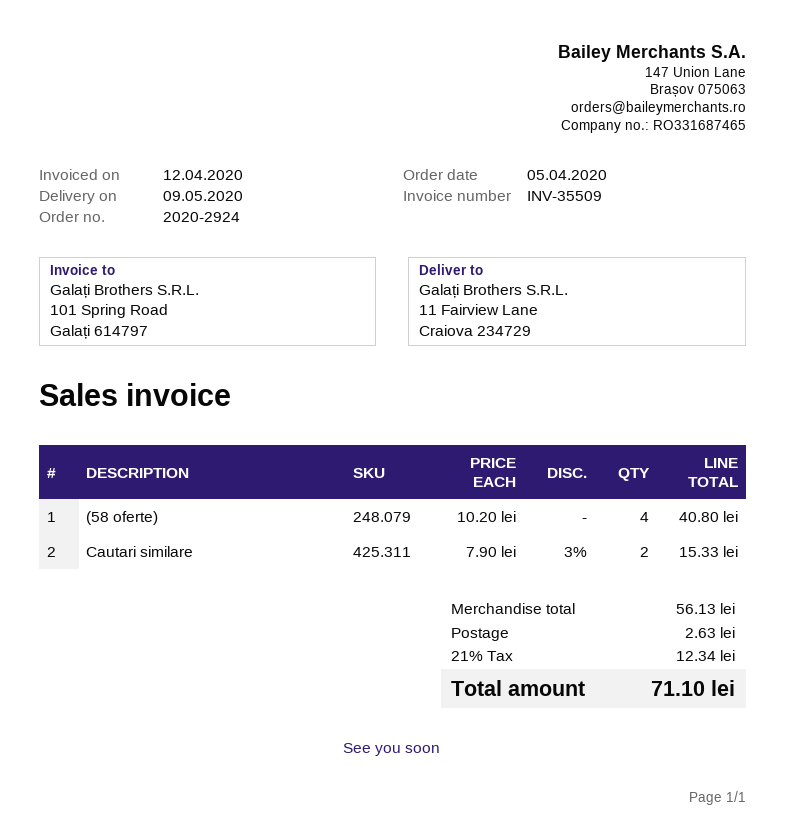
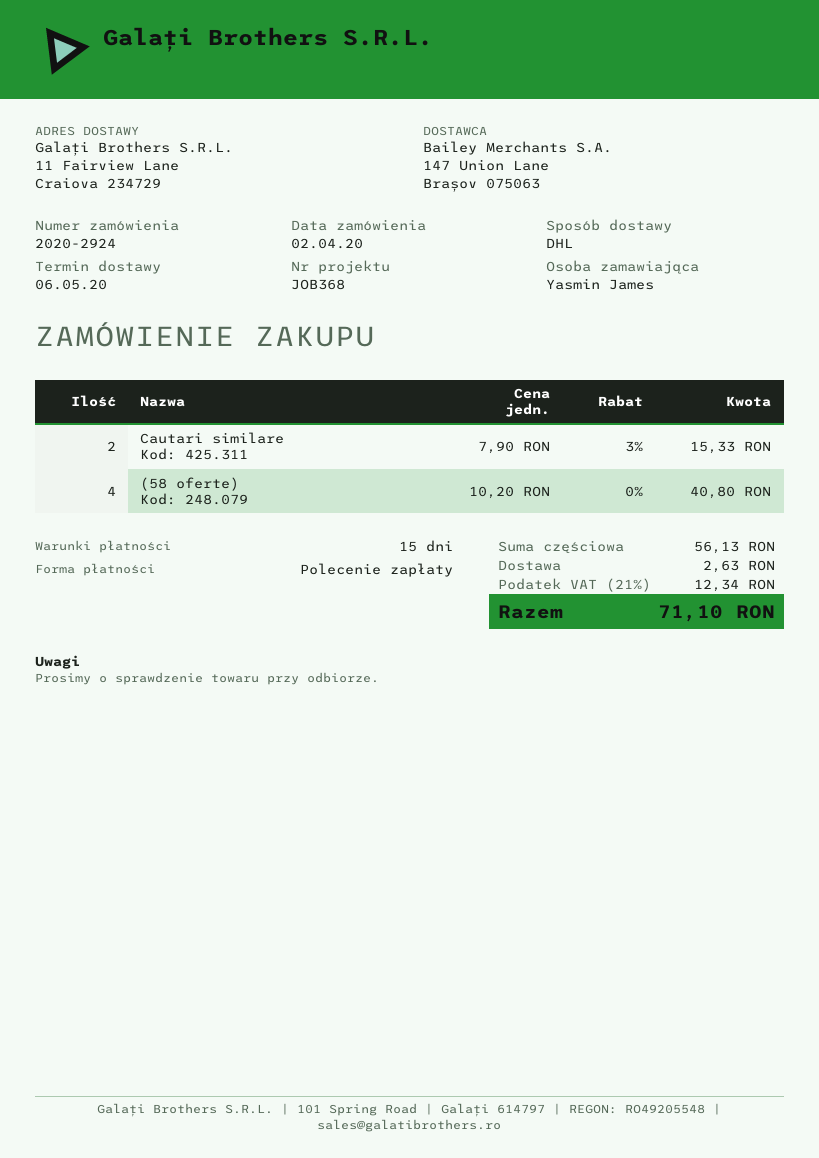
order date: 2020-04-05 -> 2020-04-02
delivery date: 2020-05-09 -> 2020-05-06

